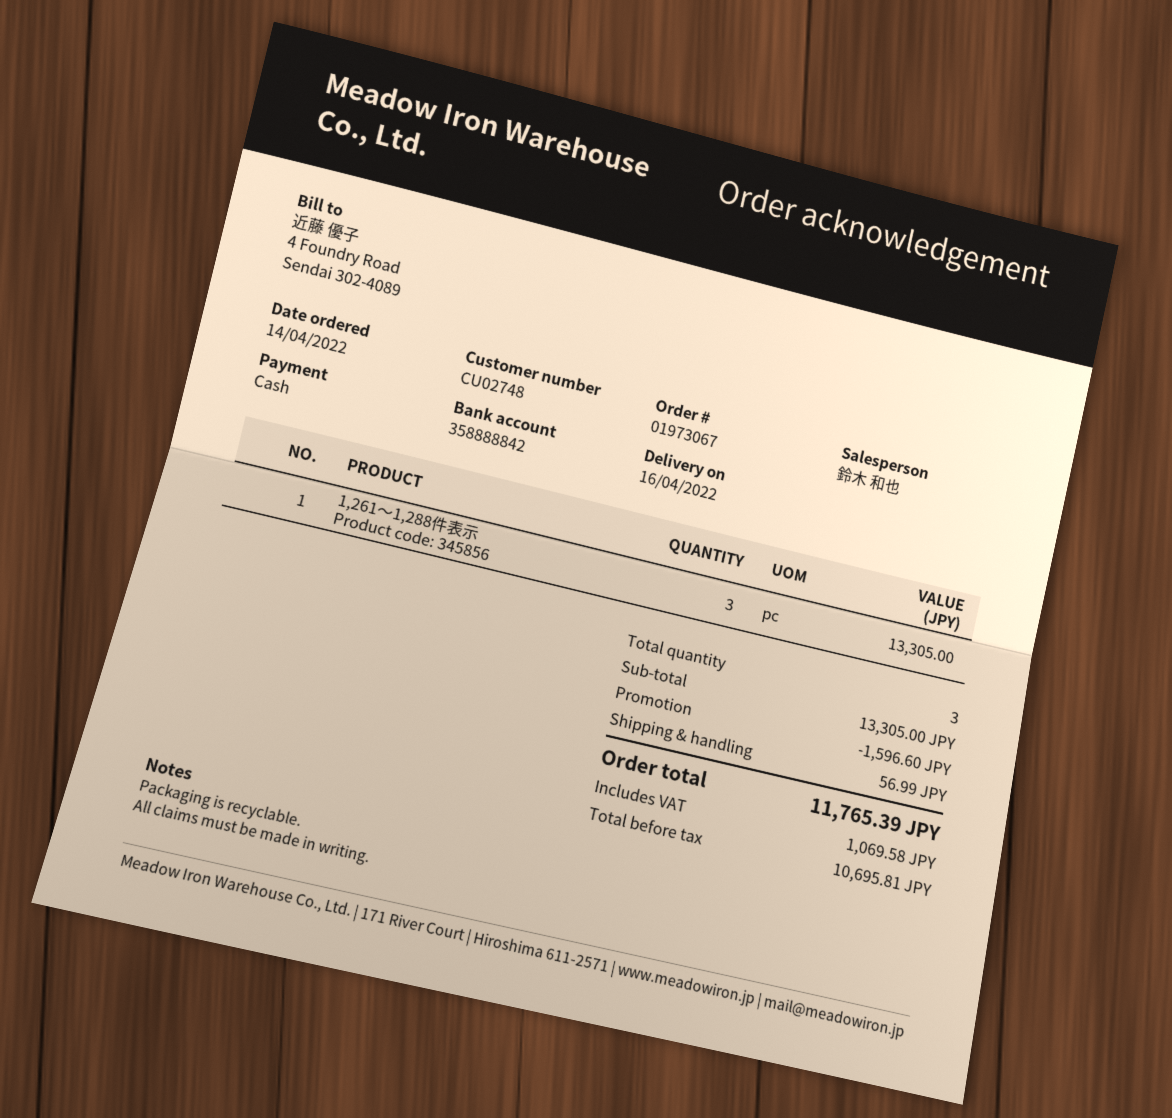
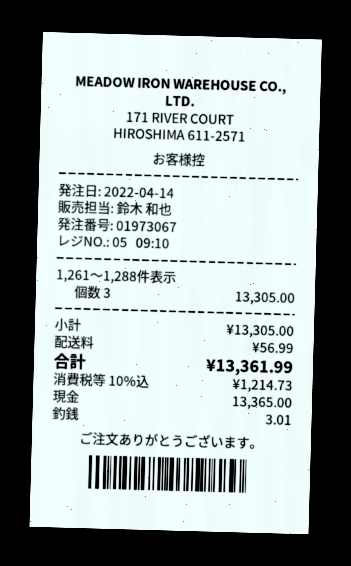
discount: 1596.60 -> none
tax: 1069.58 -> 1214.73
total: 11765.39 -> 13361.99

